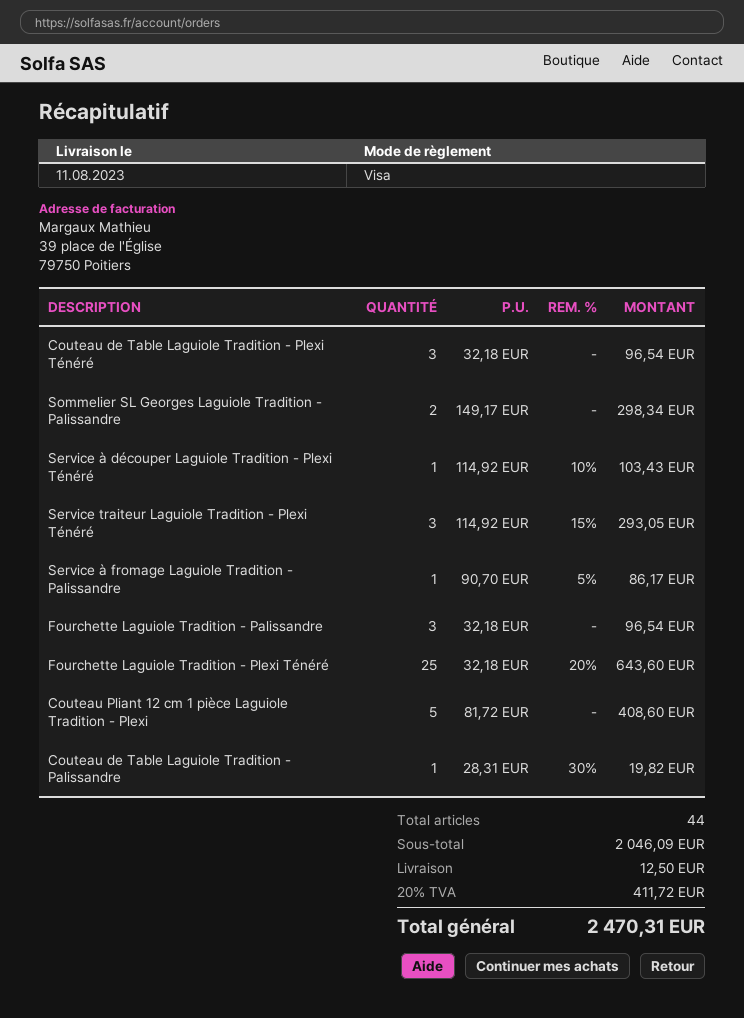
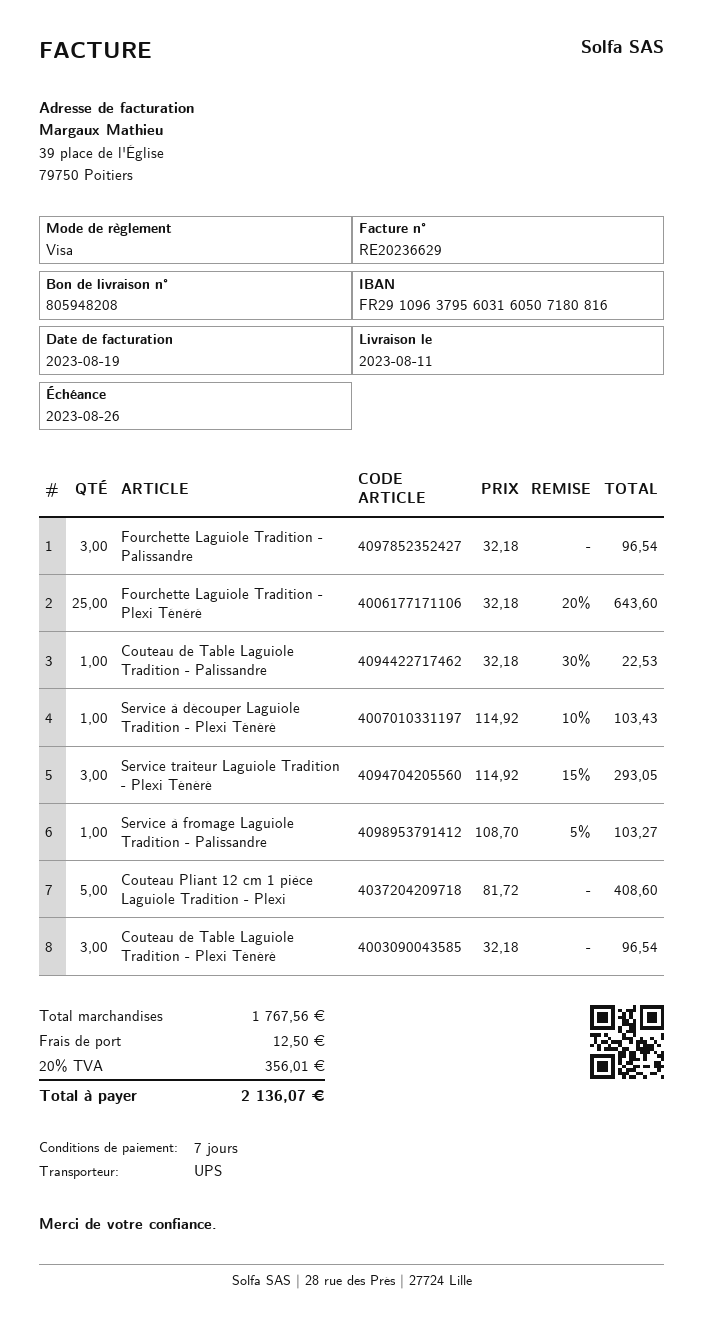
Sommelier SL Georges Laguiole Tradition - Palissandre: 2 x 149.17 = 298.34 -> none
Service à fromage Laguiole Tradition - Palissandre: 1 x 90.70 - 5% = 86.17 -> 1 x 108.70 - 5% = 103.27
Couteau de Table Laguiole Tradition - Palissandre: 1 x 28.31 - 30% = 19.82 -> 1 x 32.18 - 30% = 22.53
subtotal: 2046.09 -> 1767.56
tax: 20% = 411.72 -> 20% = 356.01
total: 2470.31 -> 2136.07

